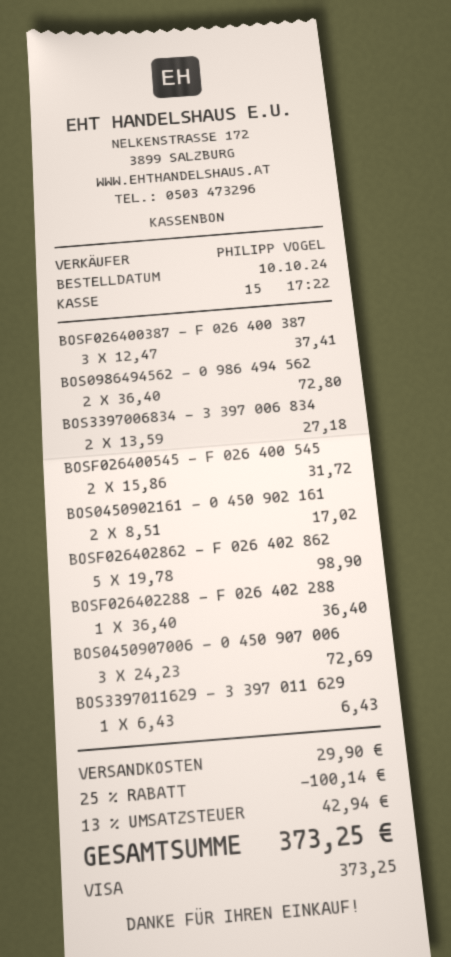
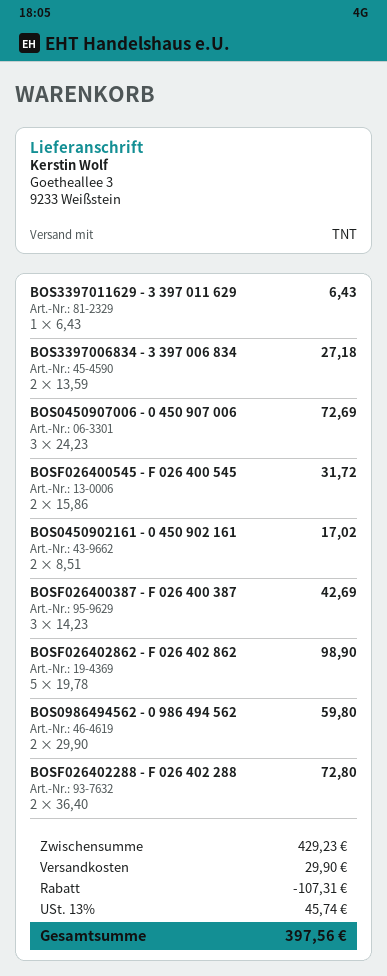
BOSF026400387 - F 026 400 387: 3 x 12.47 = 37.41 -> 3 x 14.23 = 42.69
BOS0986494562 - 0 986 494 562: 2 x 36.40 = 72.80 -> 2 x 29.90 = 59.80
BOSF026402288 - F 026 402 288: 1 x 36.40 = 36.40 -> 2 x 36.40 = 72.80
discount: 100.14 -> 107.31
tax: 13% = 42.94 -> 13% = 45.74
total: 373.25 -> 397.56

